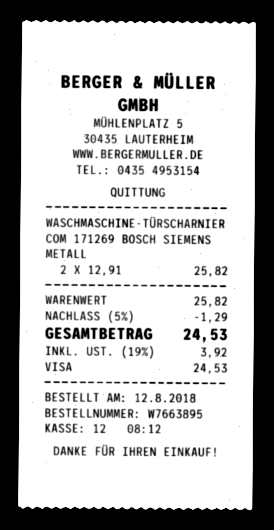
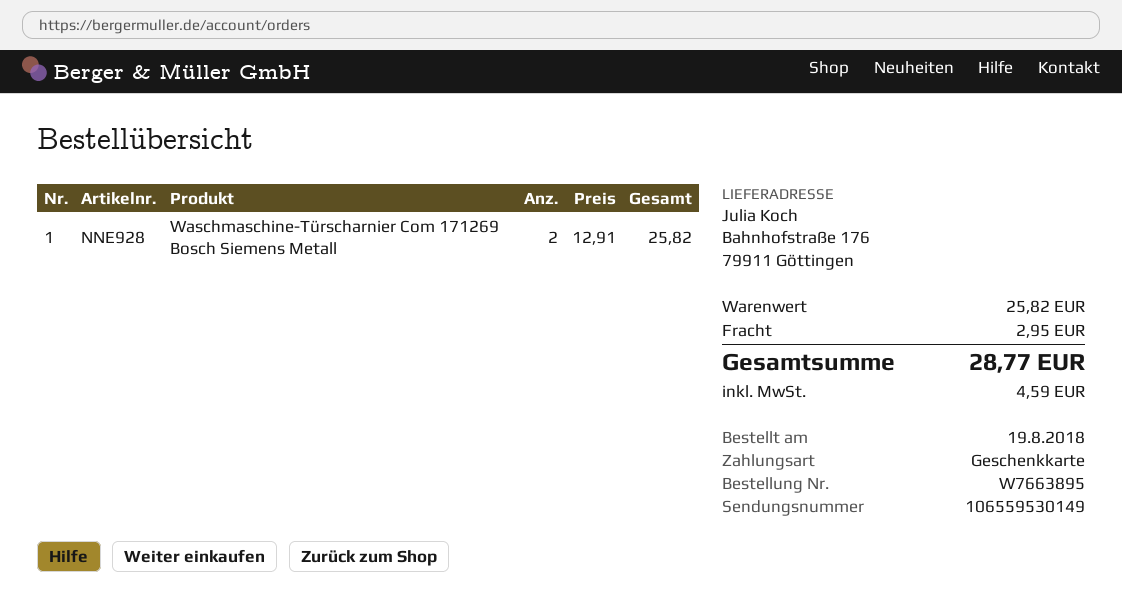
order date: 2018-08-12 -> 2018-08-19
payment method: Visa -> gift card
discount: 5% = 1.29 -> none
shipping: none -> 2.95
tax: 3.92 -> 4.59
total: 24.53 -> 28.77

